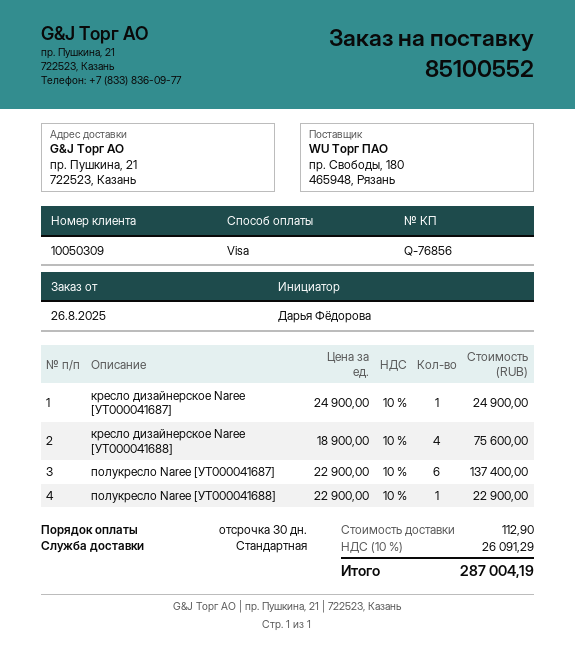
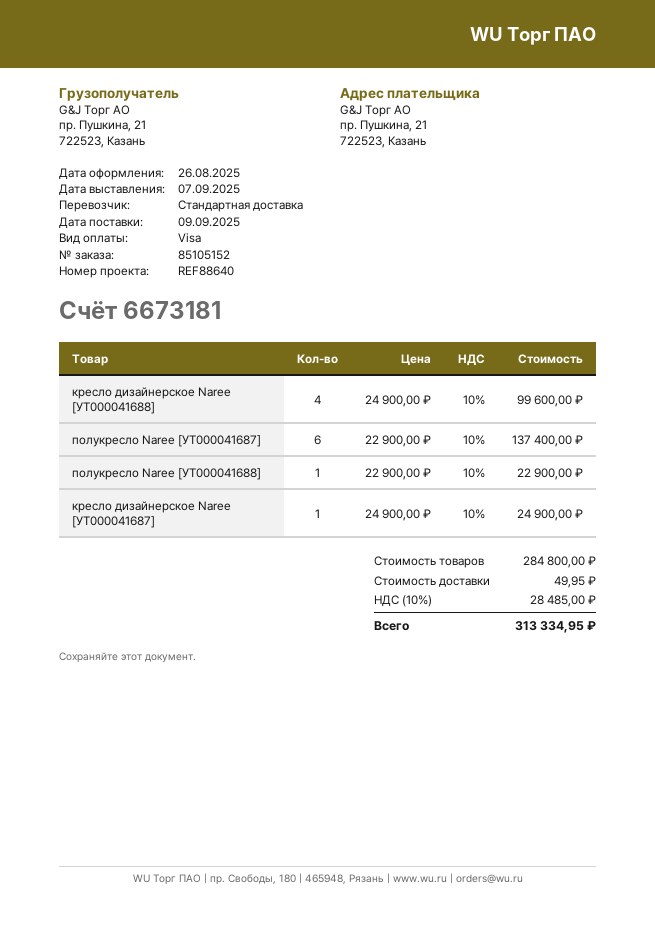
order number: 85100552 -> 85105152
кресло дизайнерское Naree [УТ000041688]: 4 x 18900.00 = 75600.00 -> 4 x 24900.00 = 99600.00
shipping: 112.90 -> 49.95
tax: 10% = 26091.29 -> 10% = 28485.00
total: 287004.19 -> 313334.95

